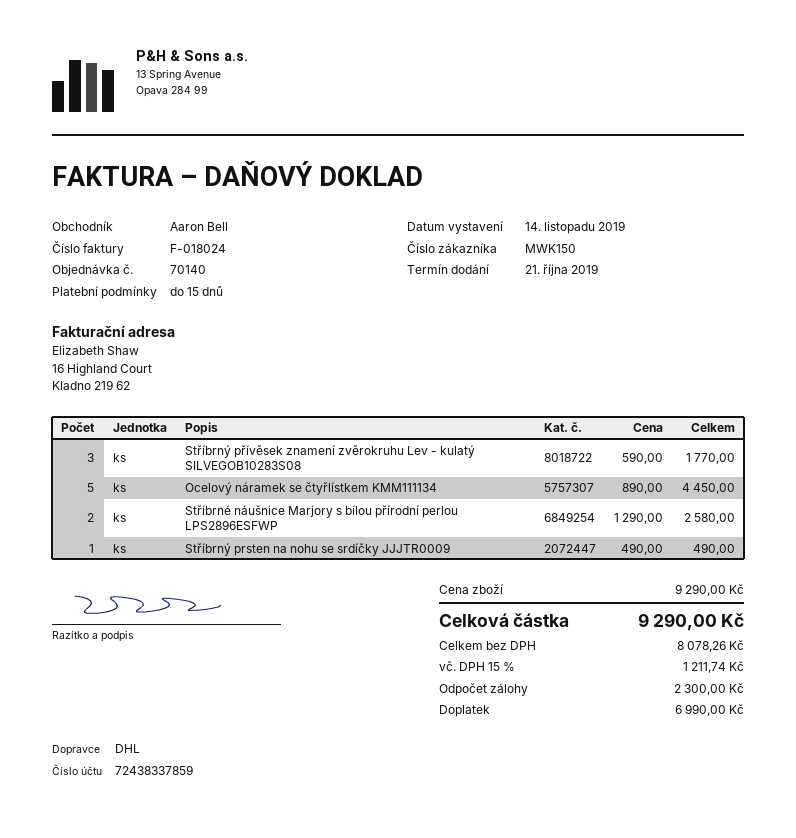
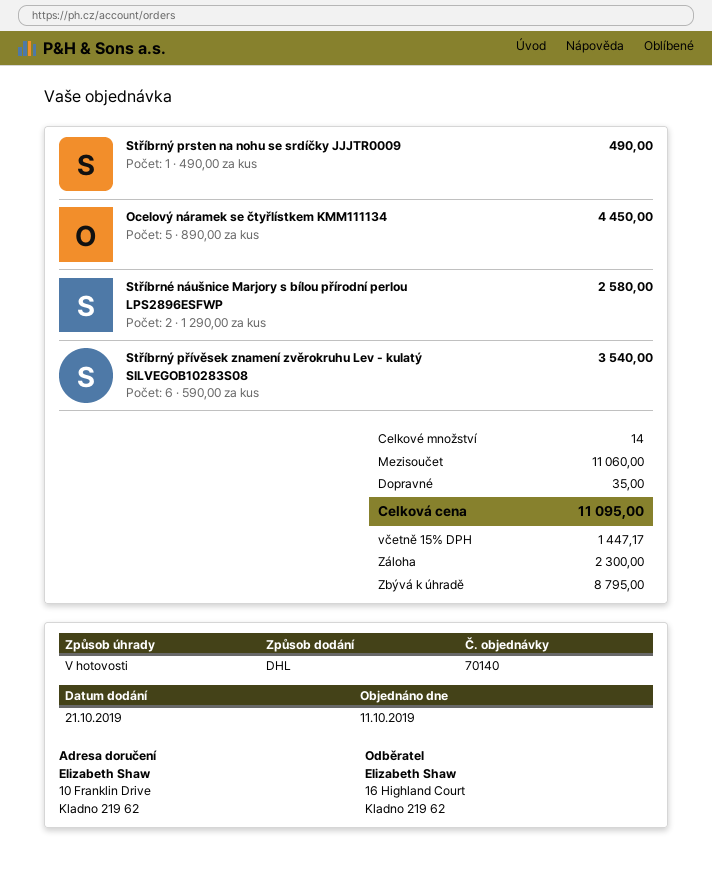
Stříbrný přívěsek znamení zvěrokruhu Lev - kulatý SILVEGOB10283S08: 3 x 590.00 = 1770.00 -> 6 x 590.00 = 3540.00
subtotal: 9290.00 -> 11060.00
shipping: none -> 35.00
tax: 15% = 1211.74 -> 15% = 1447.17
total: 9290.00 -> 11095.00
balance: 6990.00 -> 8795.00

